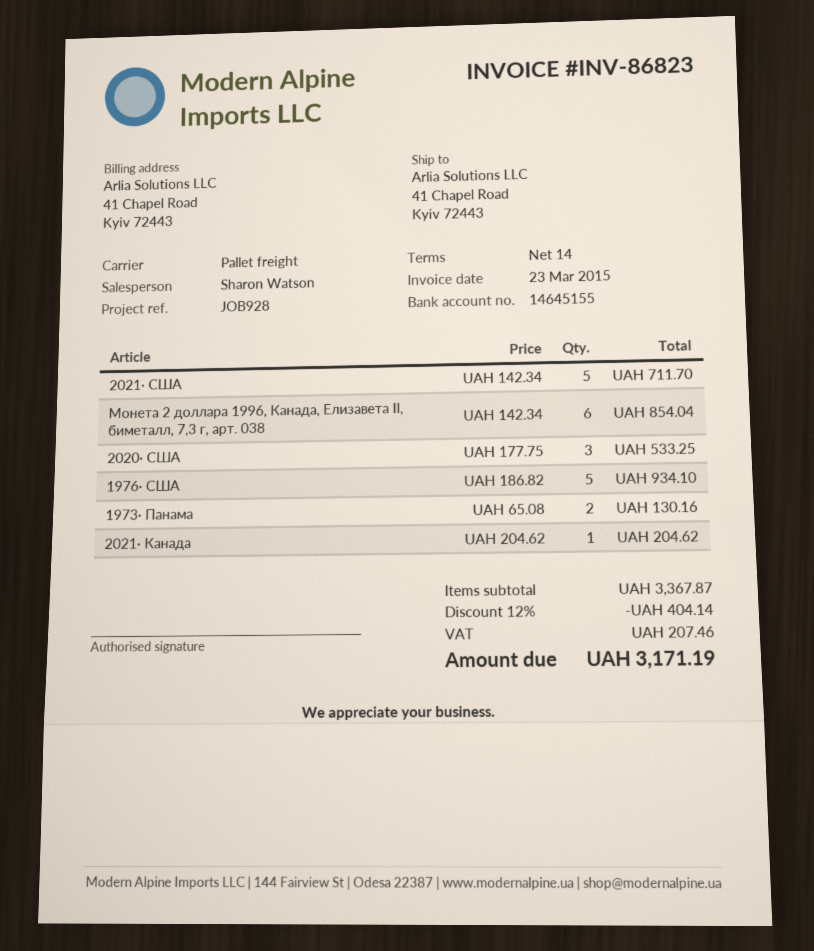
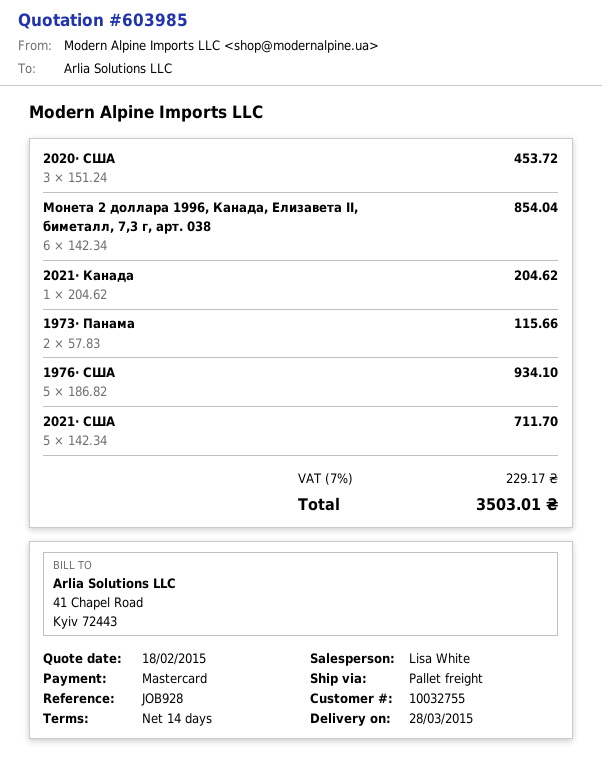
sales rep: Sharon Watson -> Lisa White
2020· США: 3 x 177.75 = 533.25 -> 3 x 151.24 = 453.72
1973· Панама: 2 x 65.08 = 130.16 -> 2 x 57.83 = 115.66
discount: 12% = 404.14 -> none
tax: 207.46 -> 229.17
total: 3171.19 -> 3503.01

